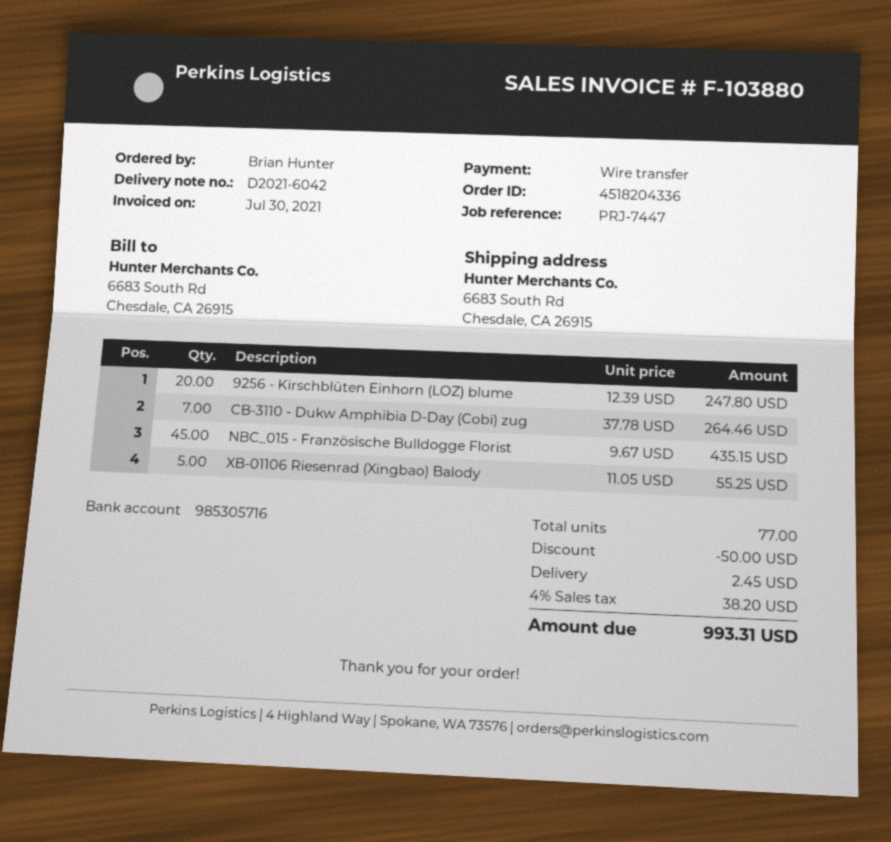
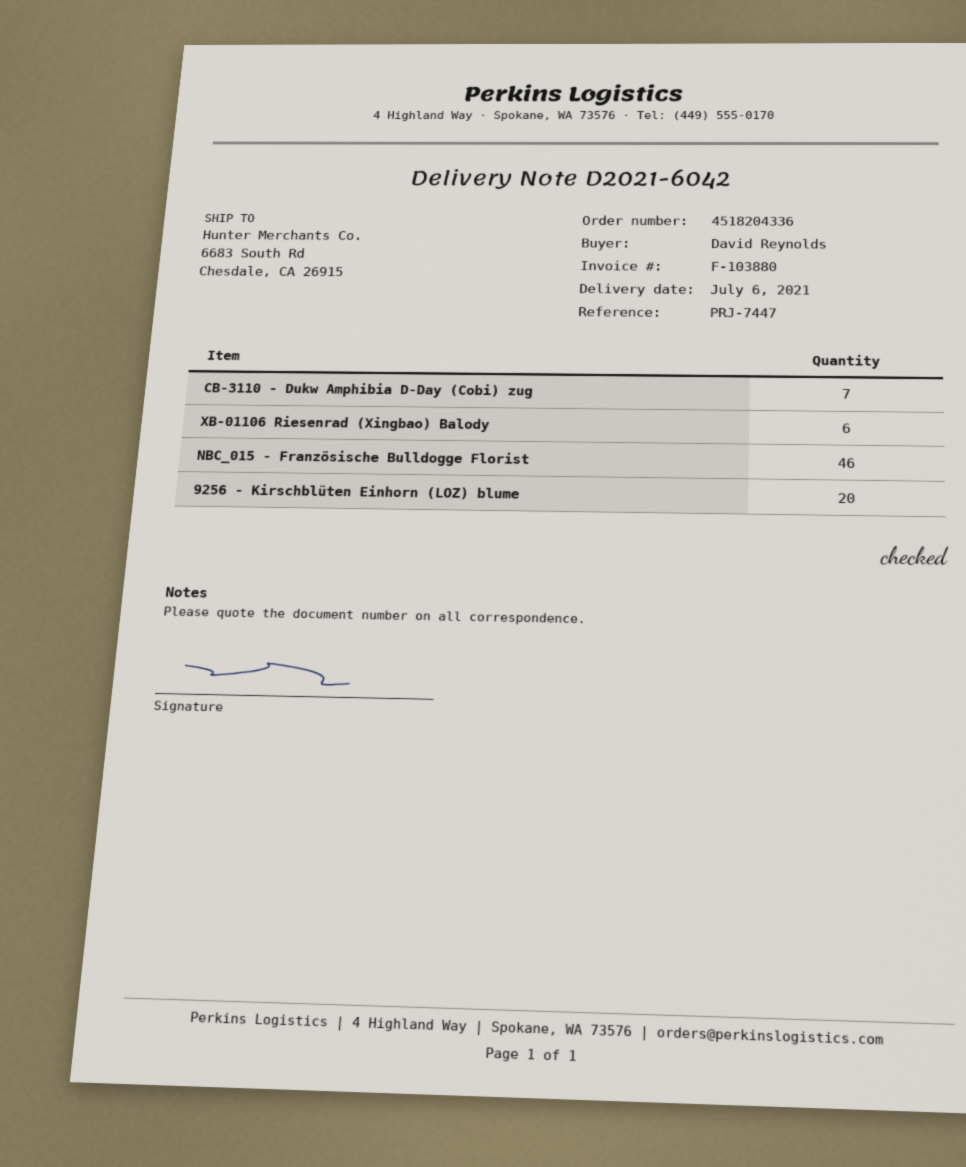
ordered by: Brian Hunter -> David Reynolds
NBC_015 - Französische Bulldogge Florist: 45 -> 46
XB-01106 Riesenrad (Xingbao) Balody: 5 -> 6

